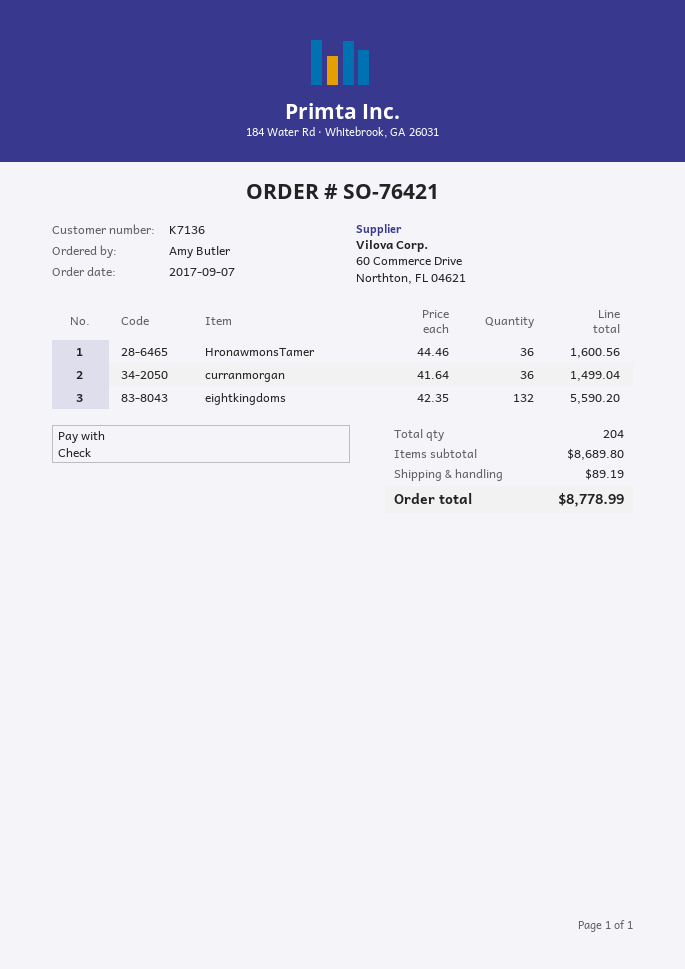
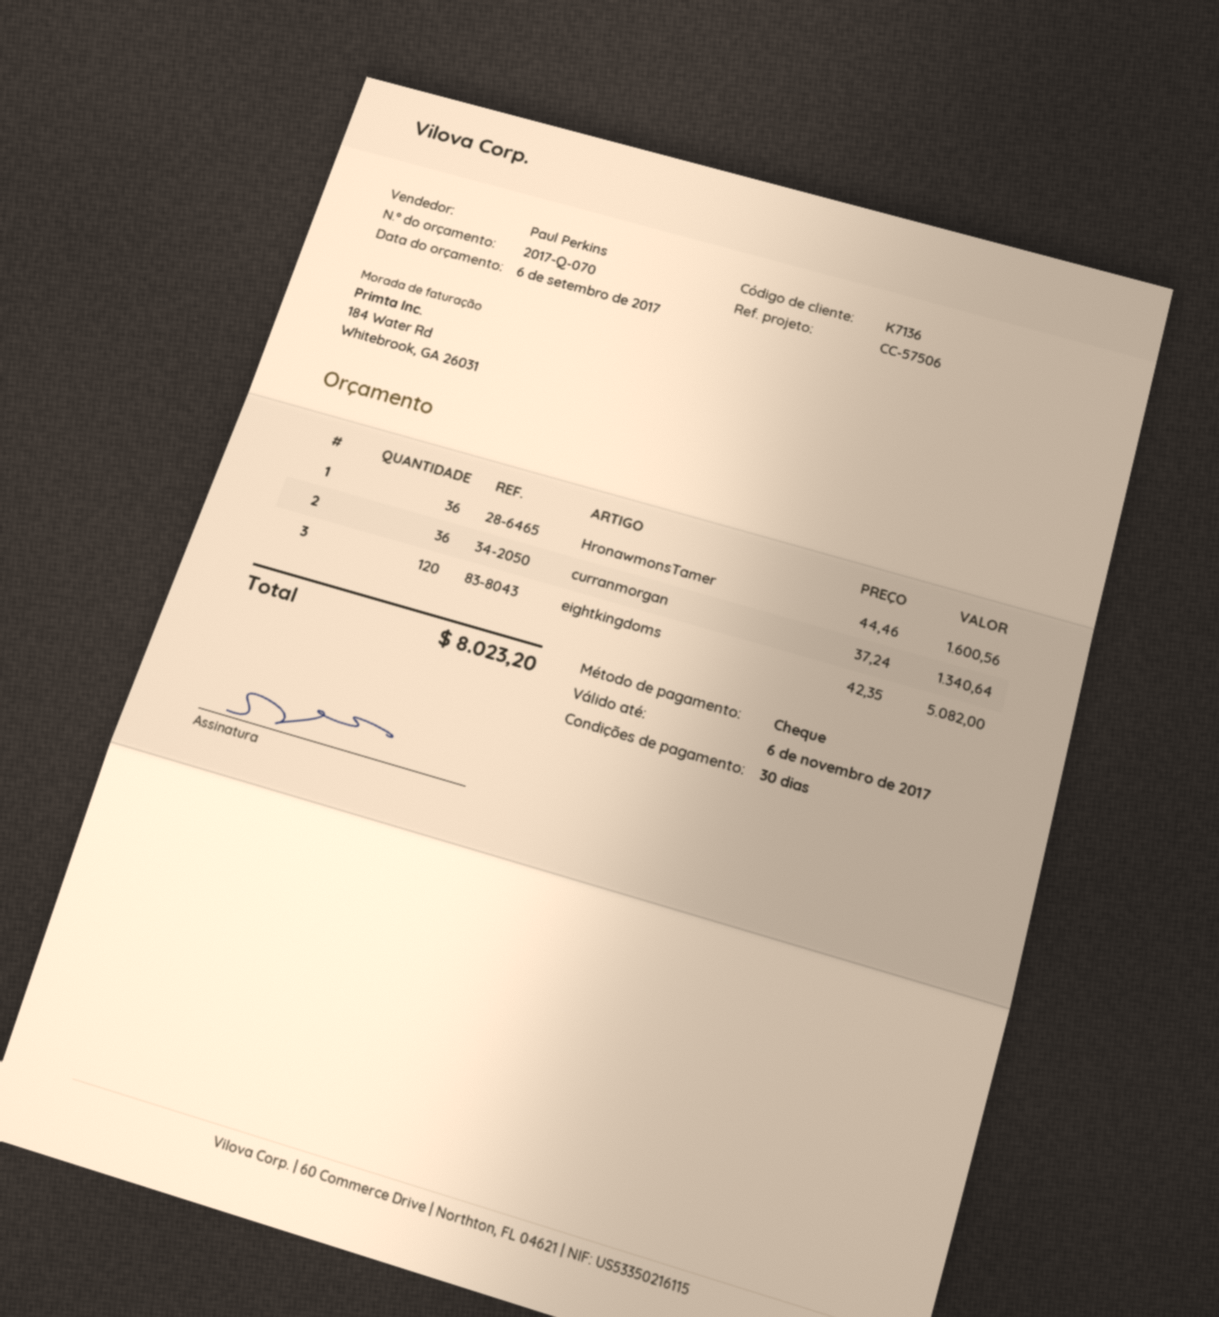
curranmorgan: 36 x 41.64 = 1499.04 -> 36 x 37.24 = 1340.64
eightkingdoms: 132 x 42.35 = 5590.20 -> 120 x 42.35 = 5082.00
shipping: 89.19 -> none
total: 8778.99 -> 8023.20

